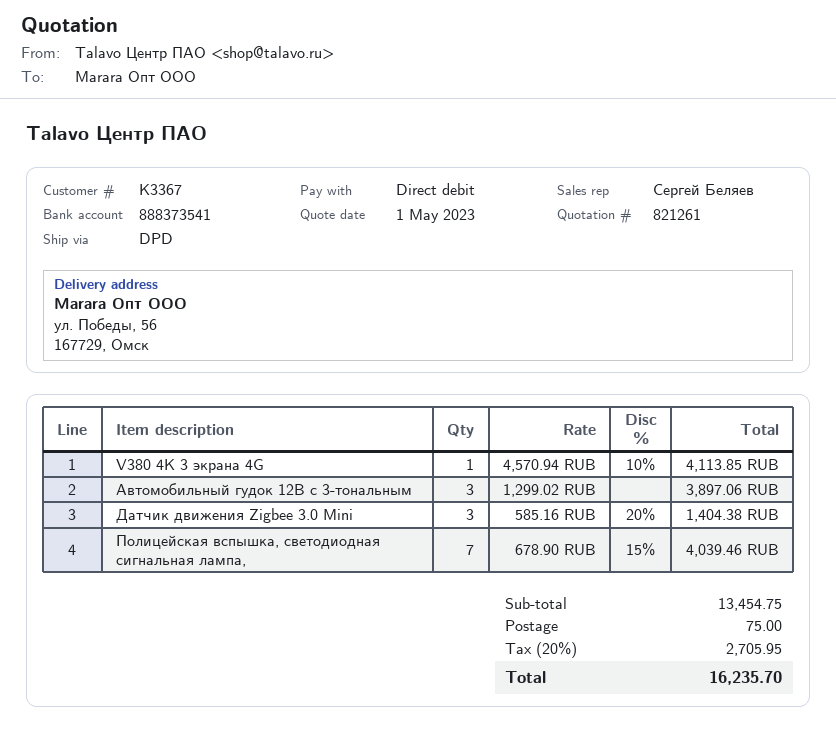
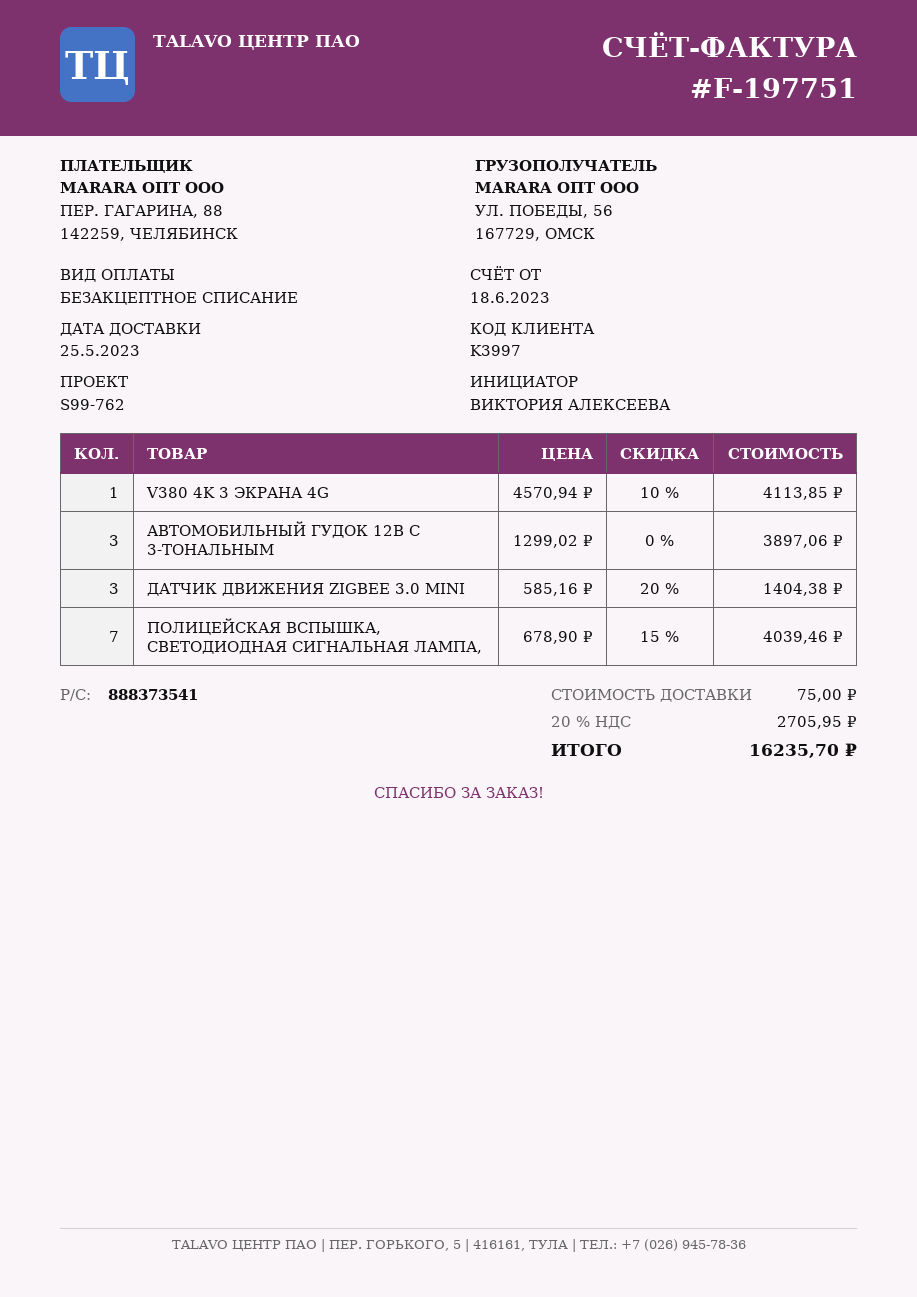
customer number: K3367 -> K3997

